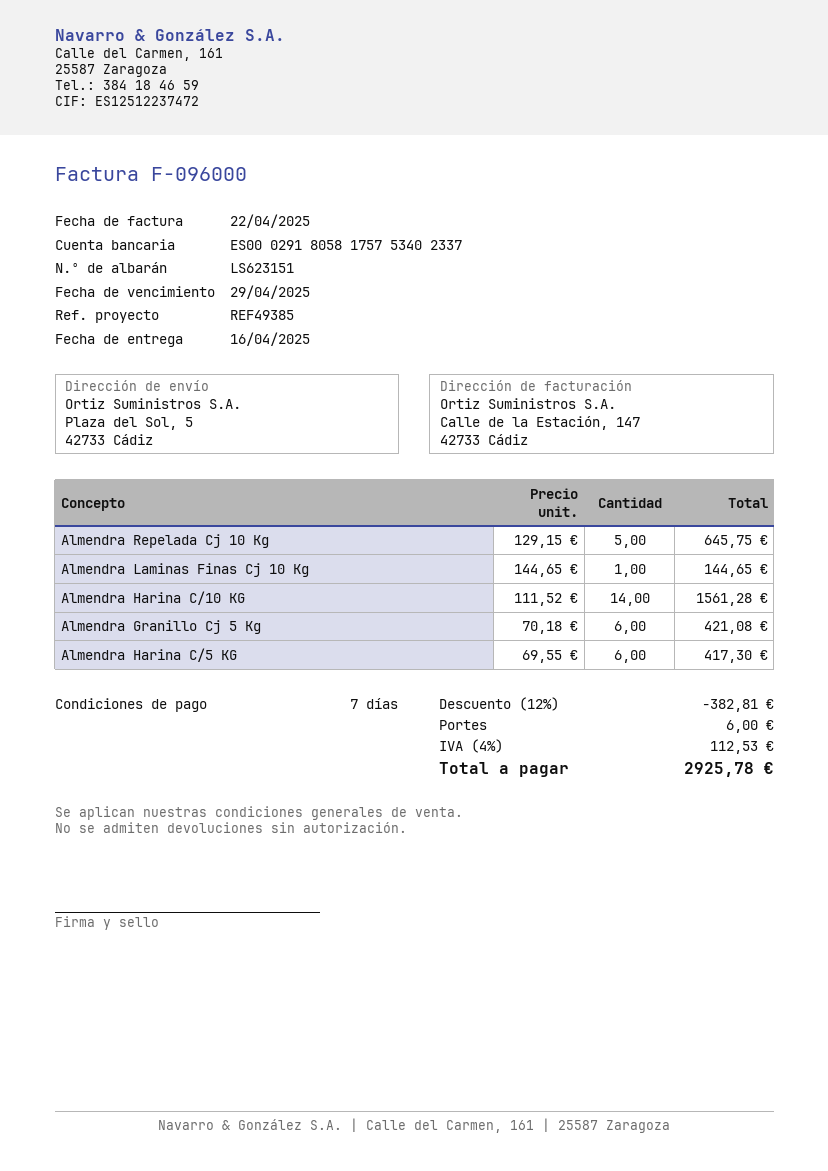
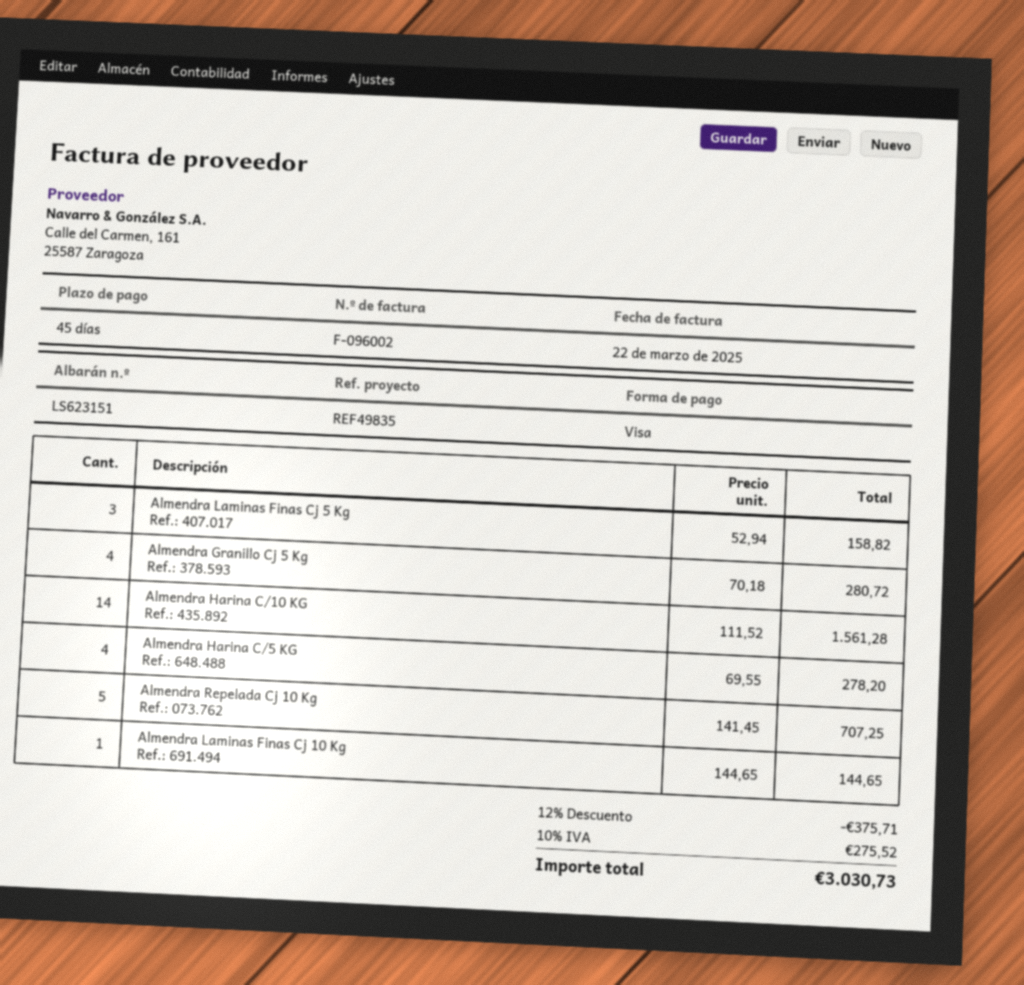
invoice number: F-096000 -> F-096002
invoice date: 2025-04-22 -> 2025-03-22
payment terms: 7 days -> 45 days
reference: REF49385 -> REF49835
Almendra Repelada Cj 10 Kg: 5 x 129.15 = 645.75 -> 5 x 141.45 = 707.25
Almendra Granillo Cj 5 Kg: 6 x 70.18 = 421.08 -> 4 x 70.18 = 280.72
Almendra Harina C/5 KG: 6 x 69.55 = 417.30 -> 4 x 69.55 = 278.20
Almendra Laminas Finas Cj 5 Kg: none -> 3 x 52.94 = 158.82
discount: 12% = 382.81 -> 12% = 375.71
shipping: 6.00 -> none
tax: 4% = 112.53 -> 10% = 275.52
total: 2925.78 -> 3030.73

